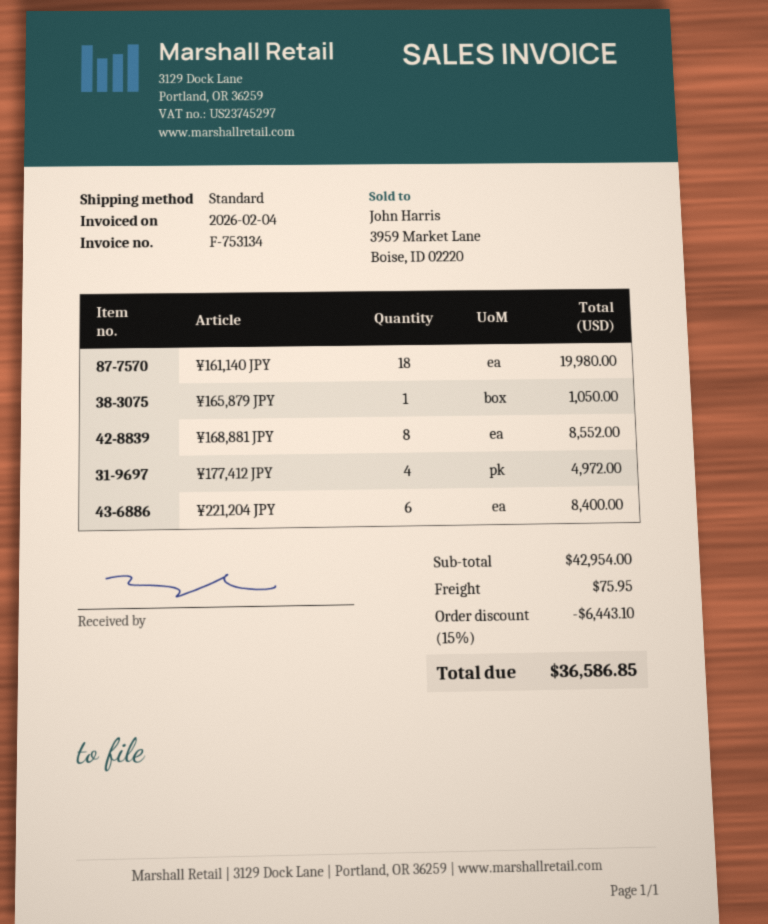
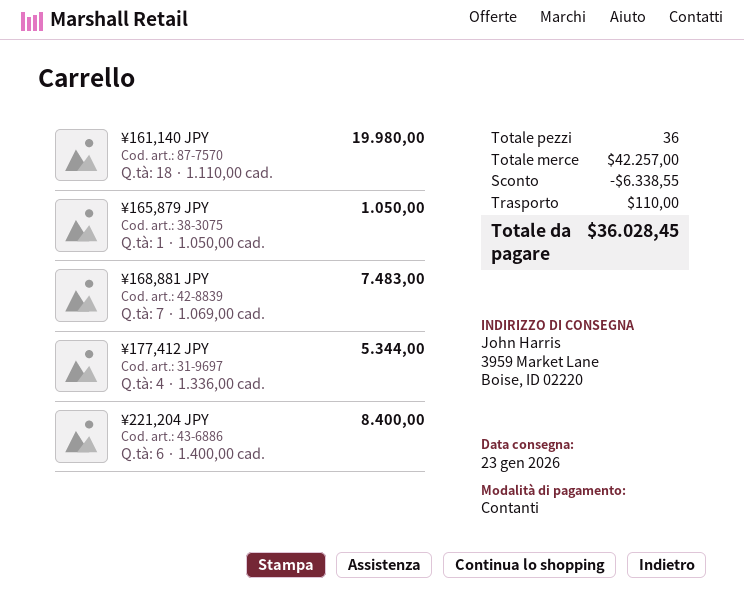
¥168,881 JPY: 8 for 8552.00 -> 7 for 7483.00
¥177,412 JPY: 4 for 4972.00 -> 4 for 5344.00
subtotal: 42954.00 -> 42257.00
discount: 6443.10 -> 6338.55
shipping: 75.95 -> 110.00
total: 36586.85 -> 36028.45

